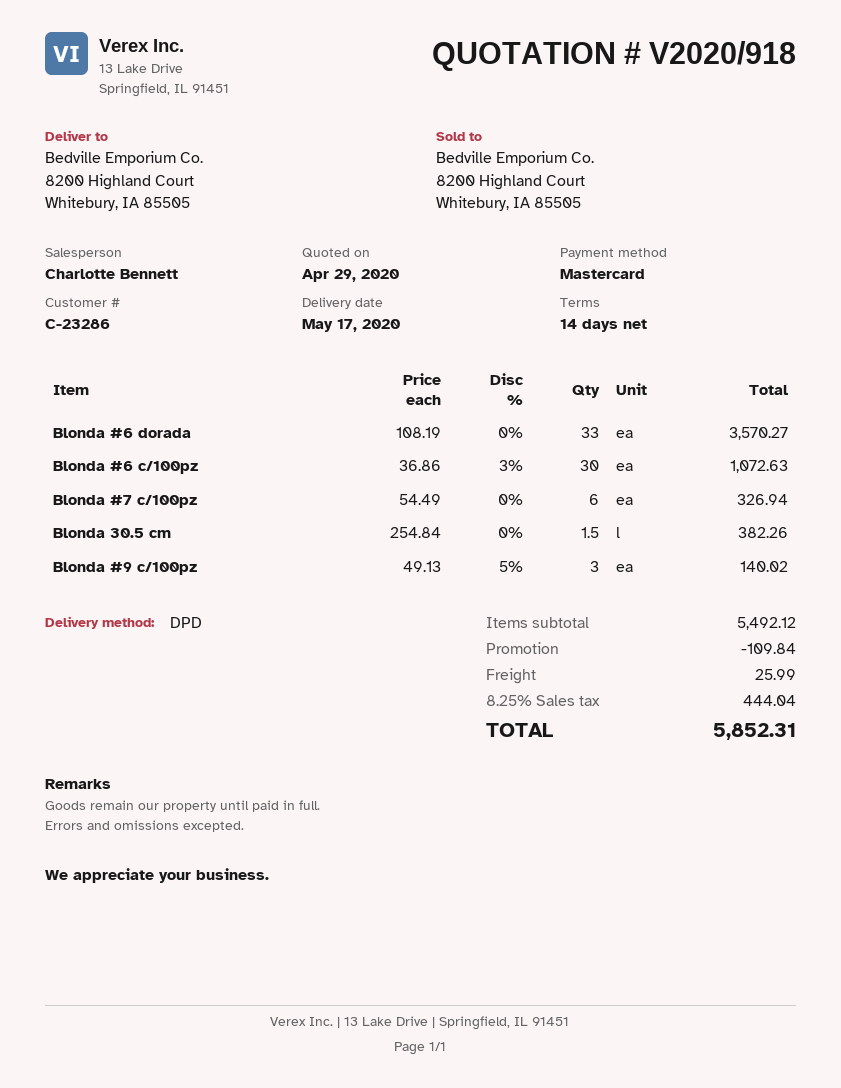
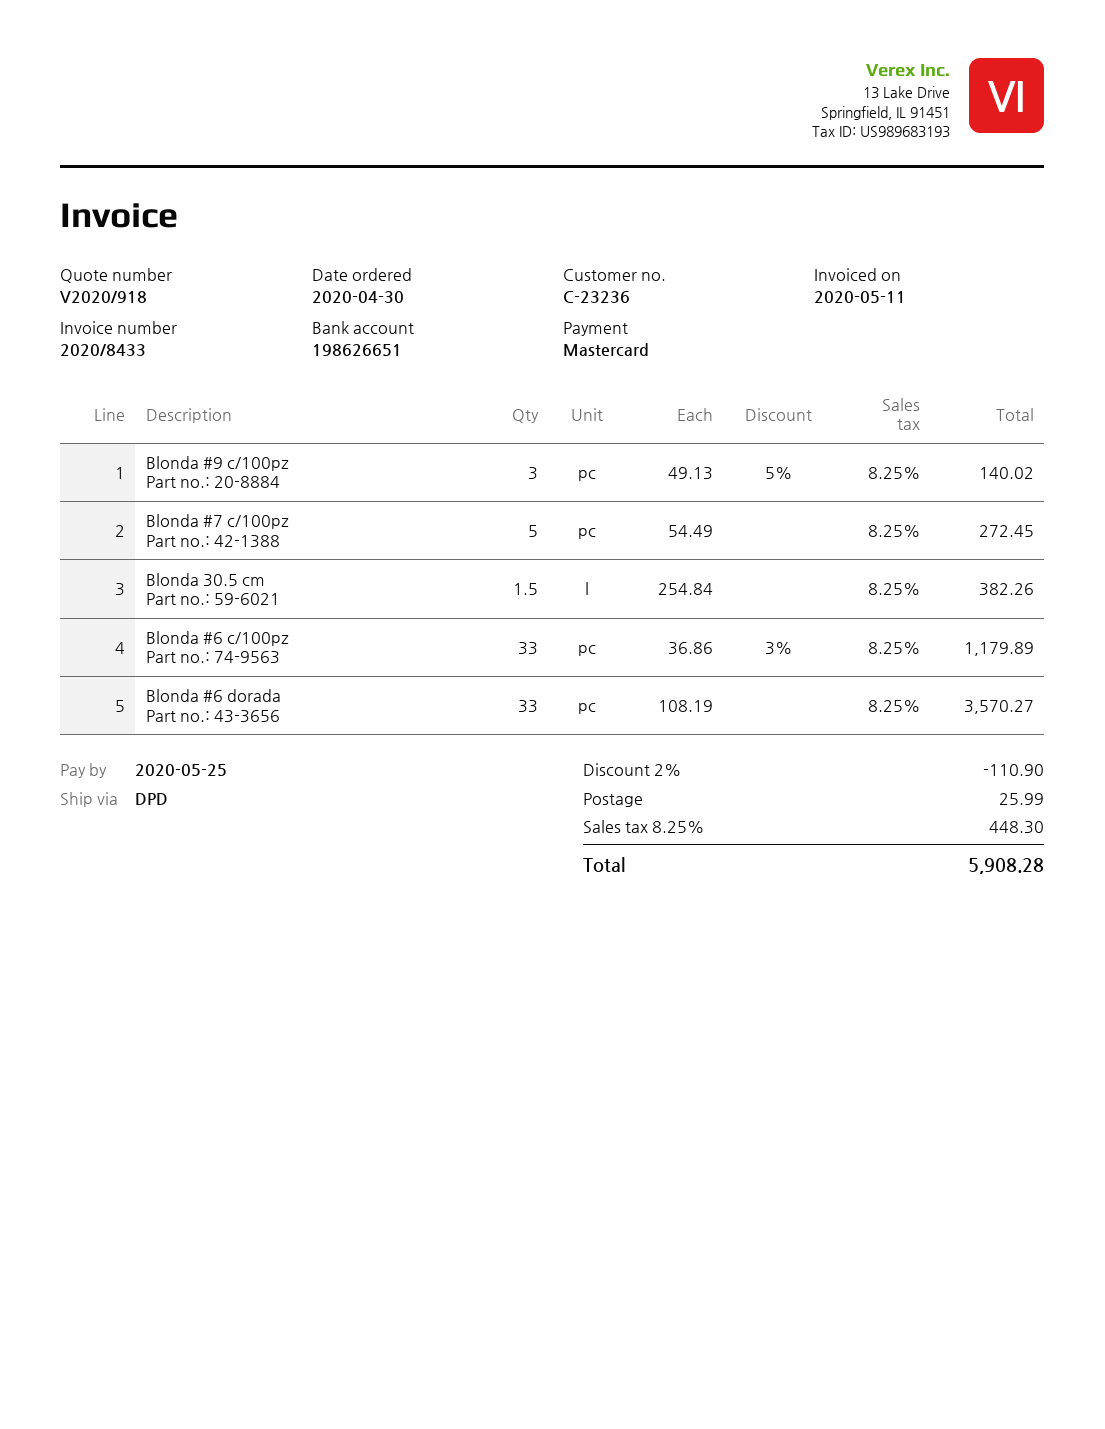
customer number: C-23286 -> C-23236
Blonda #6 c/100pz: 30 x 36.86 - 3% = 1072.63 -> 33 x 36.86 - 3% = 1179.89
Blonda #7 c/100pz: 6 x 54.49 = 326.94 -> 5 x 54.49 = 272.45
discount: 109.84 -> 110.90
tax: 8.25% = 444.04 -> 8.25% = 448.30
total: 5852.31 -> 5908.28

